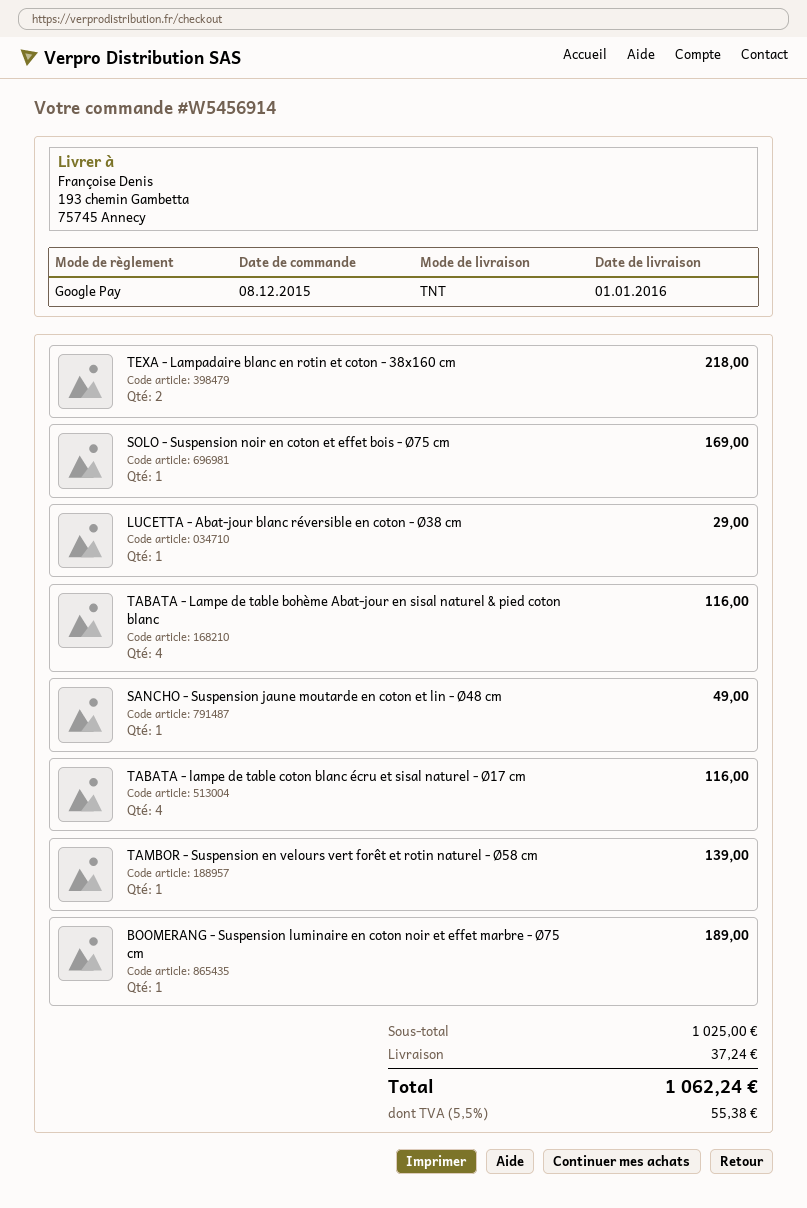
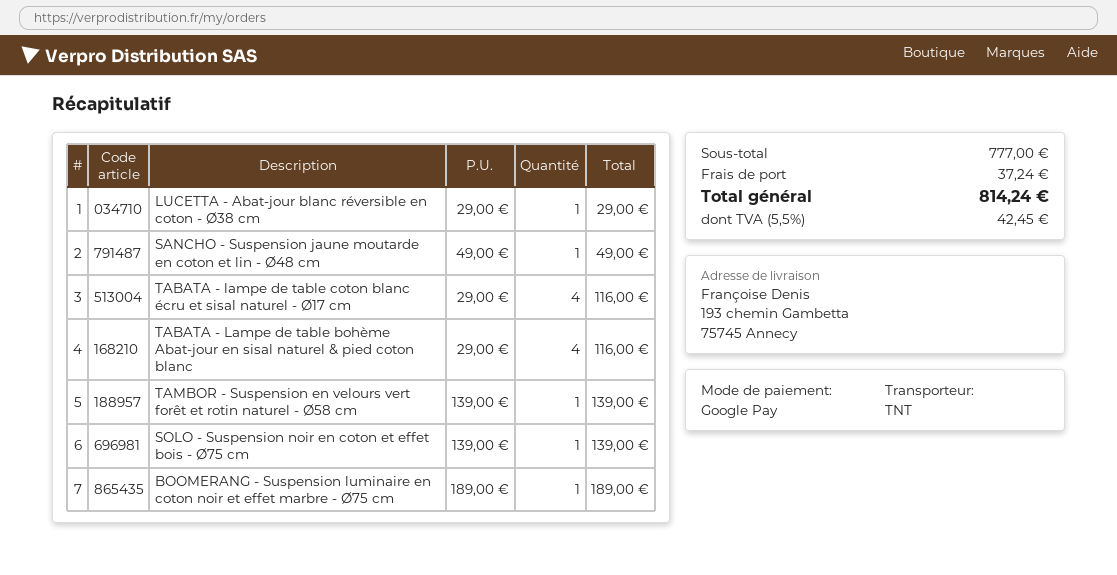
TEXA - Lampadaire blanc en rotin et coton - 38x160 cm: 2 for 218.00 -> none
SOLO - Suspension noir en coton et effet bois - Ø75 cm: 1 for 169.00 -> 1 for 139.00
subtotal: 1025.00 -> 777.00
tax: 5.5% = 55.38 -> 5.5% = 42.45
total: 1062.24 -> 814.24

